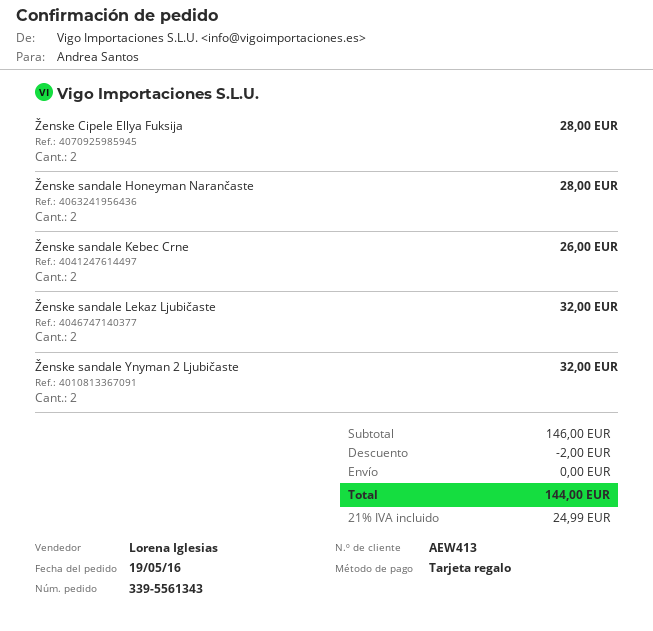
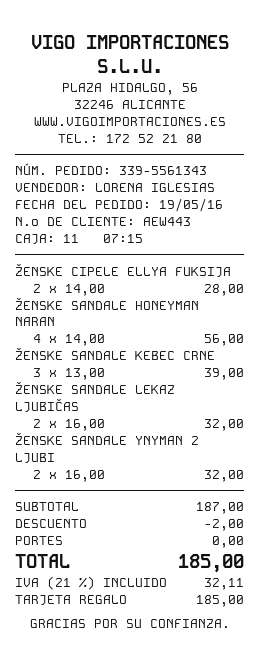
customer number: AEW413 -> AEW443
Ženske sandale Honeyman Narančaste: 2 for 28.00 -> 4 for 56.00
Ženske sandale Kebec Crne: 2 for 26.00 -> 3 for 39.00
subtotal: 146.00 -> 187.00
tax: 21% = 24.99 -> 21% = 32.11
total: 144.00 -> 185.00

